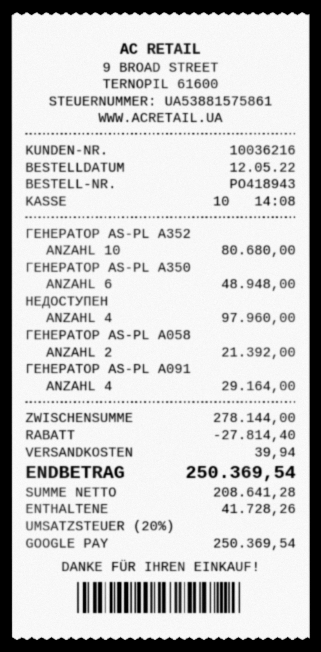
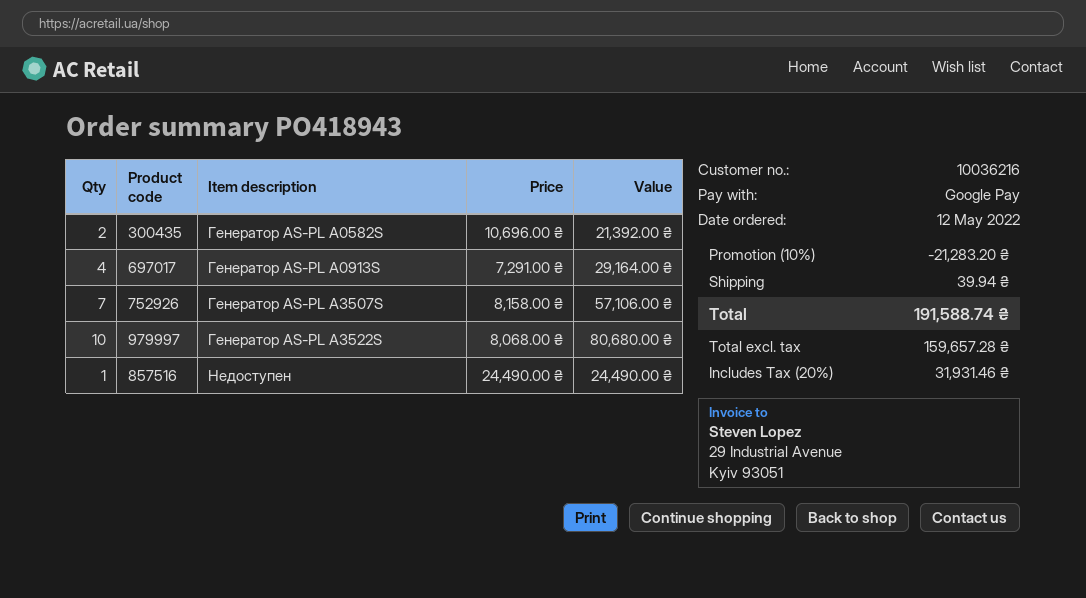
ГЕНЕРАТОР AS-PL A350: 6 for 48948.00 -> 7 for 57106.00
НЕДОСТУПЕН: 4 for 97960.00 -> 1 for 24490.00
discount: 27814.40 -> 21283.20
net: 208641.28 -> 159657.28
tax: 20% = 41728.26 -> 20% = 31931.46
total: 250369.54 -> 191588.74

